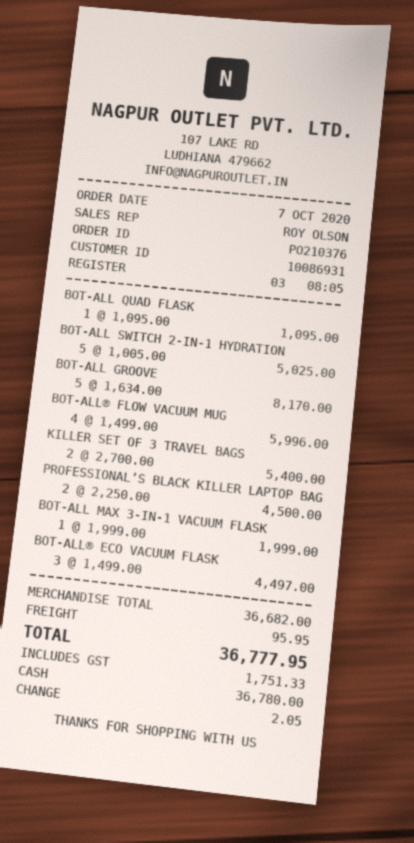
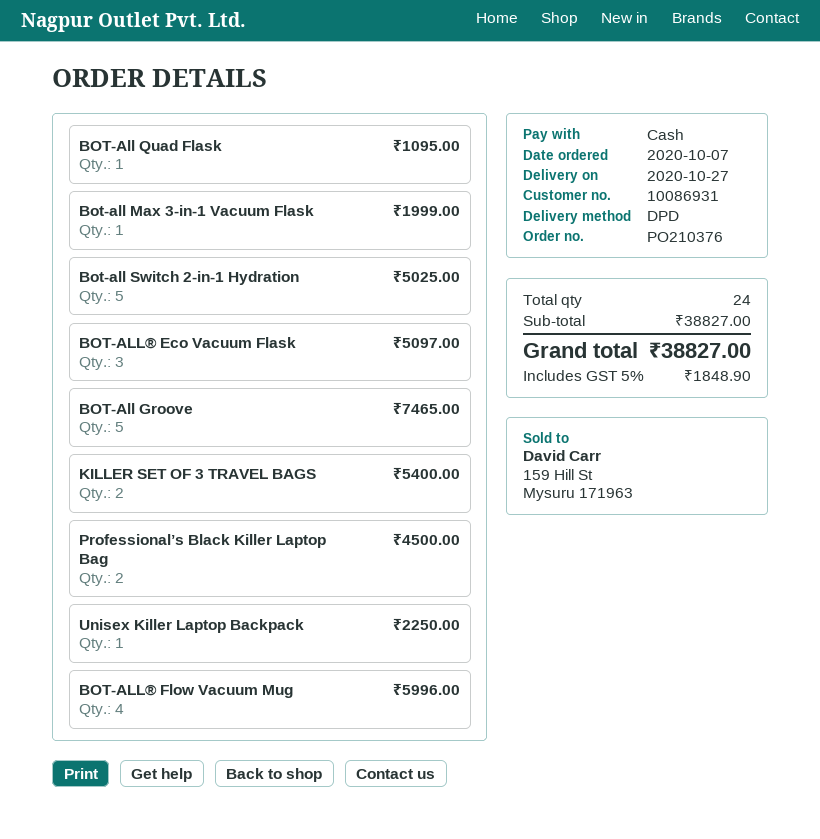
BOT-ALL GROOVE: 5 for 8170.00 -> 5 for 7465.00
BOT-ALL® ECO VACUUM FLASK: 3 for 4497.00 -> 3 for 5097.00
Unisex Killer Laptop Backpack: none -> 1 for 2250.00
subtotal: 36682.00 -> 38827.00
shipping: 95.95 -> none
tax: 1751.33 -> 1848.90
total: 36777.95 -> 38827.00

